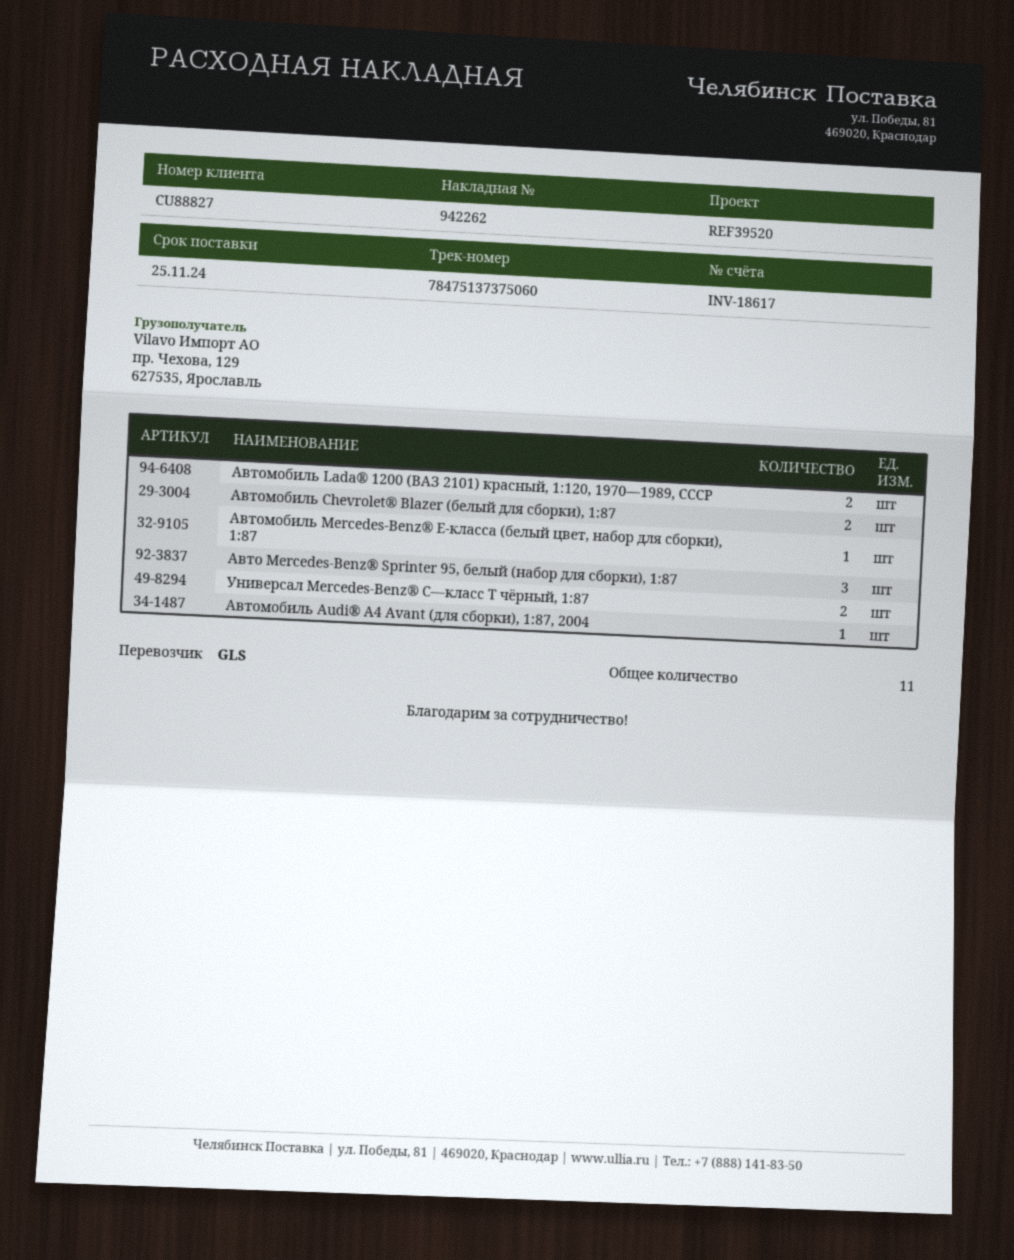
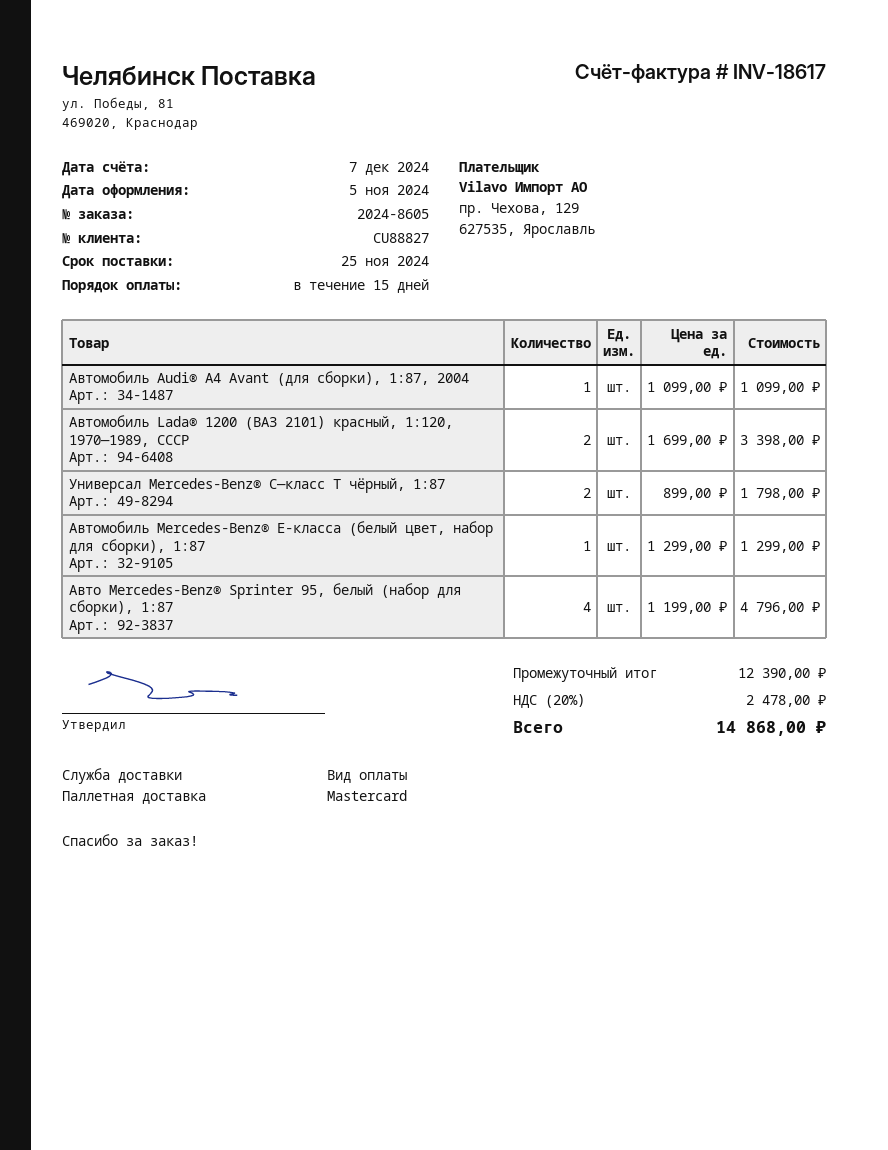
shipping method: GLS -> pallet freight
Автомобиль Chevrolet® Blazer (белый для сборки), 1:87: 2 -> none
Авто Mercedes-Benz® Sprinter 95, белый (набор для сборки), 1:87: 3 -> 4

